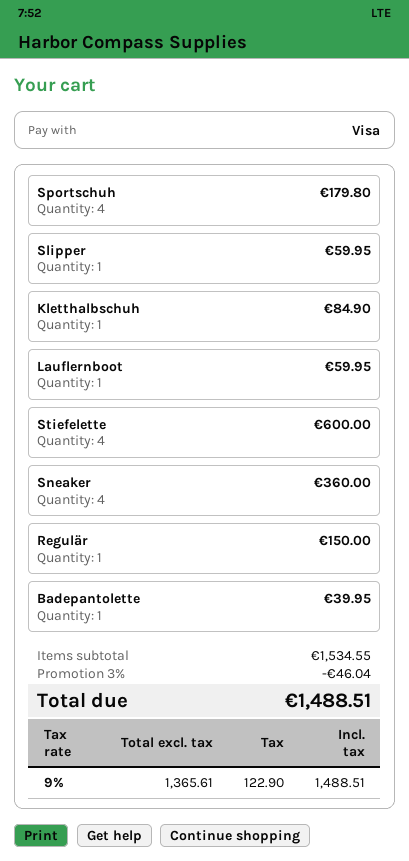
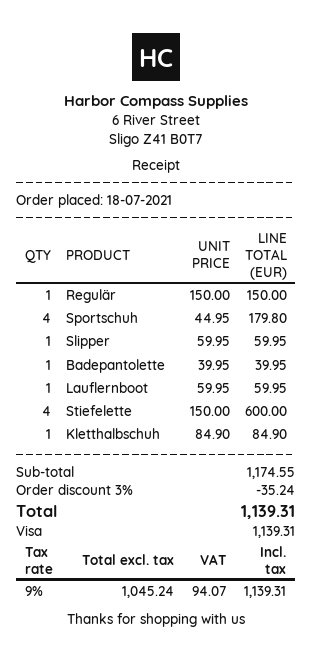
Sneaker: 4 for 360.00 -> none
subtotal: 1534.55 -> 1174.55
discount: 3% = 46.04 -> 3% = 35.24
net: 1365.61 -> 1045.24
tax: 9% = 122.90 -> 9% = 94.07
total: 1488.51 -> 1139.31

